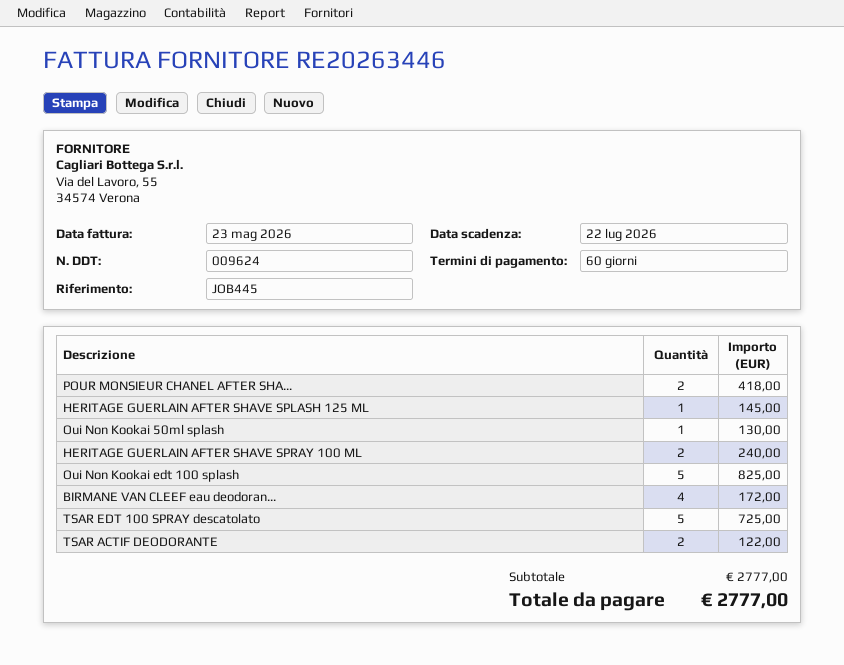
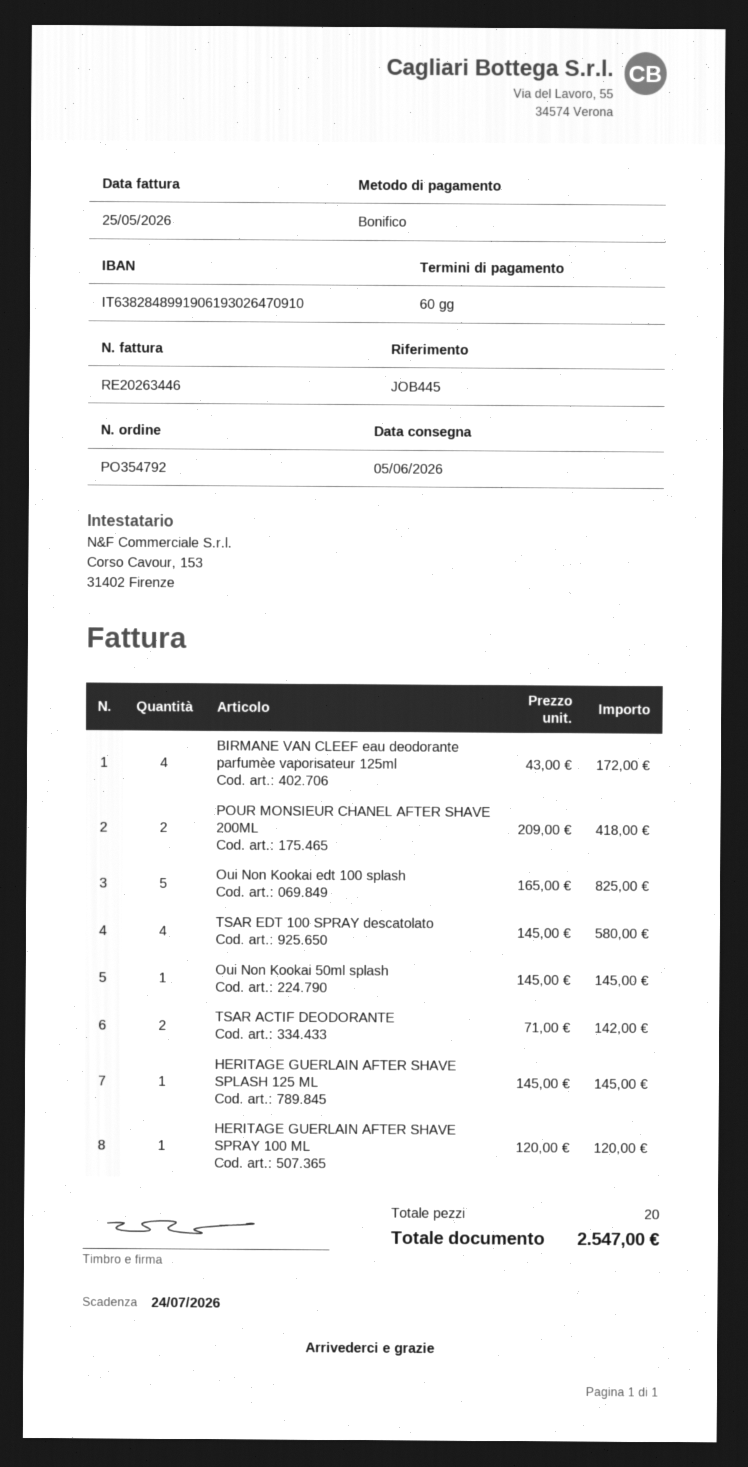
invoice date: 2026-05-23 -> 2026-05-25
due date: 2026-07-22 -> 2026-07-24
Oui Non Kookai 50ml splash: 1 for 130.00 -> 1 for 145.00
HERITAGE GUERLAIN AFTER SHAVE SPRAY 100 ML: 2 for 240.00 -> 1 for 120.00
TSAR EDT 100 SPRAY descatolato: 5 for 725.00 -> 4 for 580.00
TSAR ACTIF DEODORANTE: 2 for 122.00 -> 2 for 142.00
total: 2777.00 -> 2547.00

